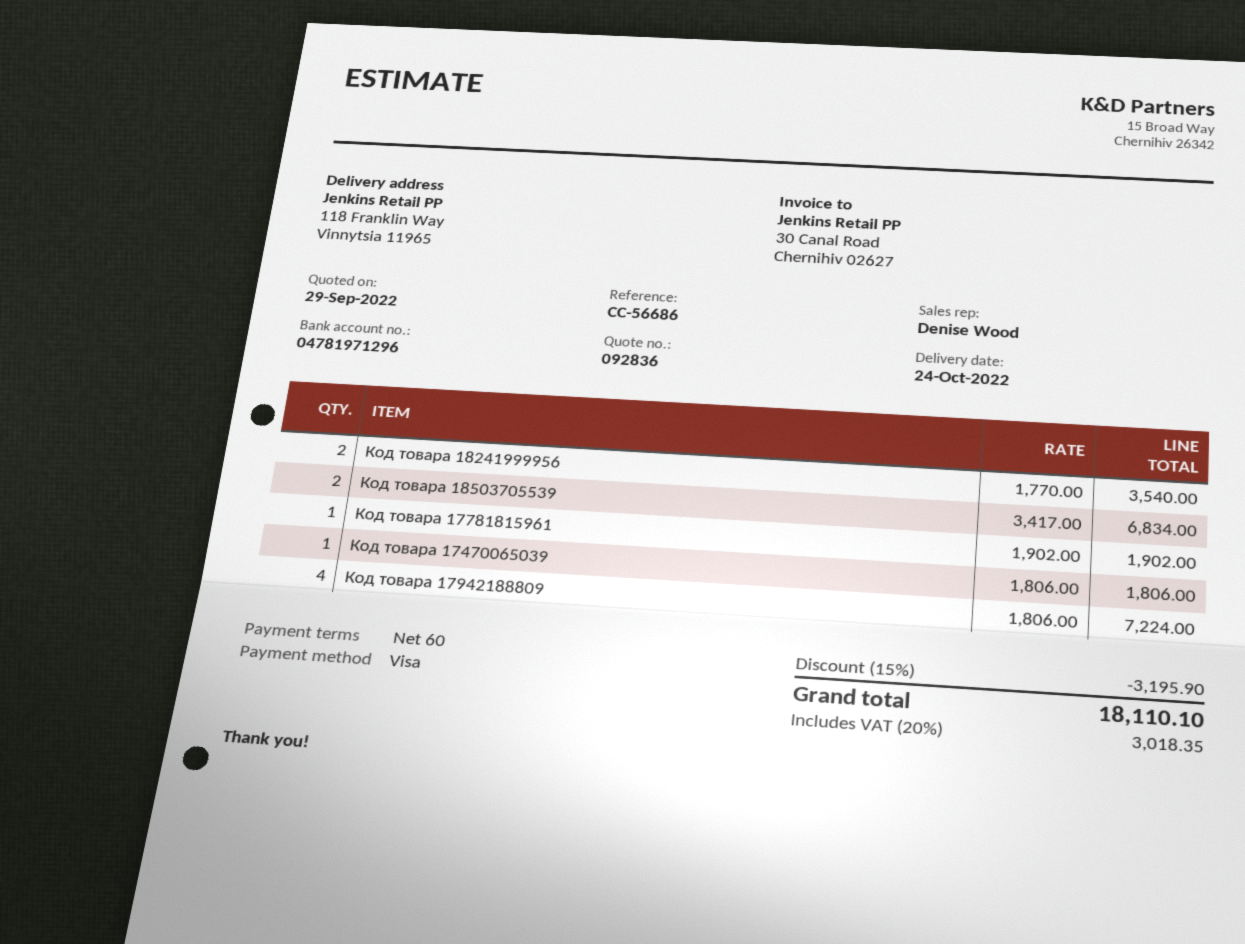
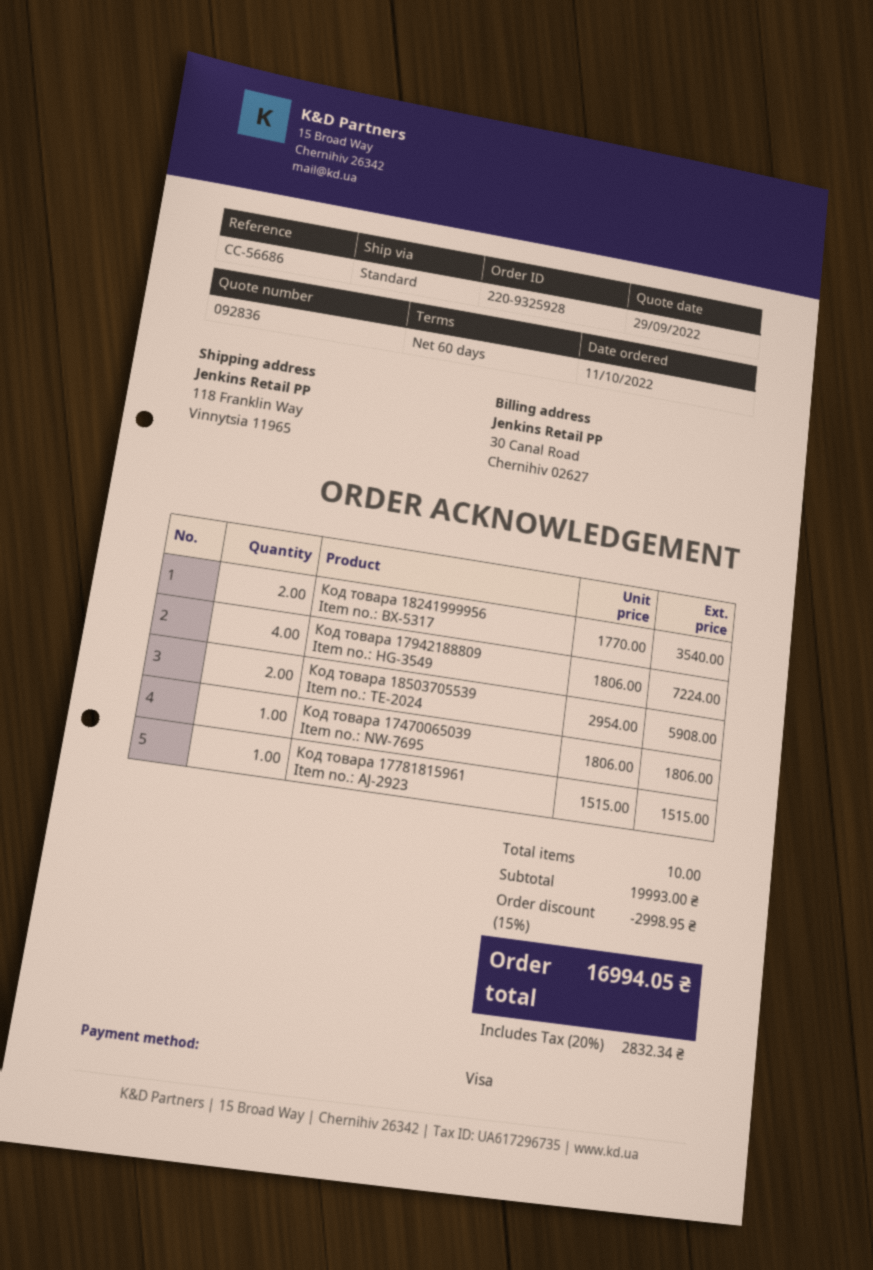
Код товара 18503705539: 2 x 3417.00 = 6834.00 -> 2 x 2954.00 = 5908.00
Код товара 17781815961: 1 x 1902.00 = 1902.00 -> 1 x 1515.00 = 1515.00
discount: 15% = 3195.90 -> 15% = 2998.95
tax: 20% = 3018.35 -> 20% = 2832.34
total: 18110.10 -> 16994.05

